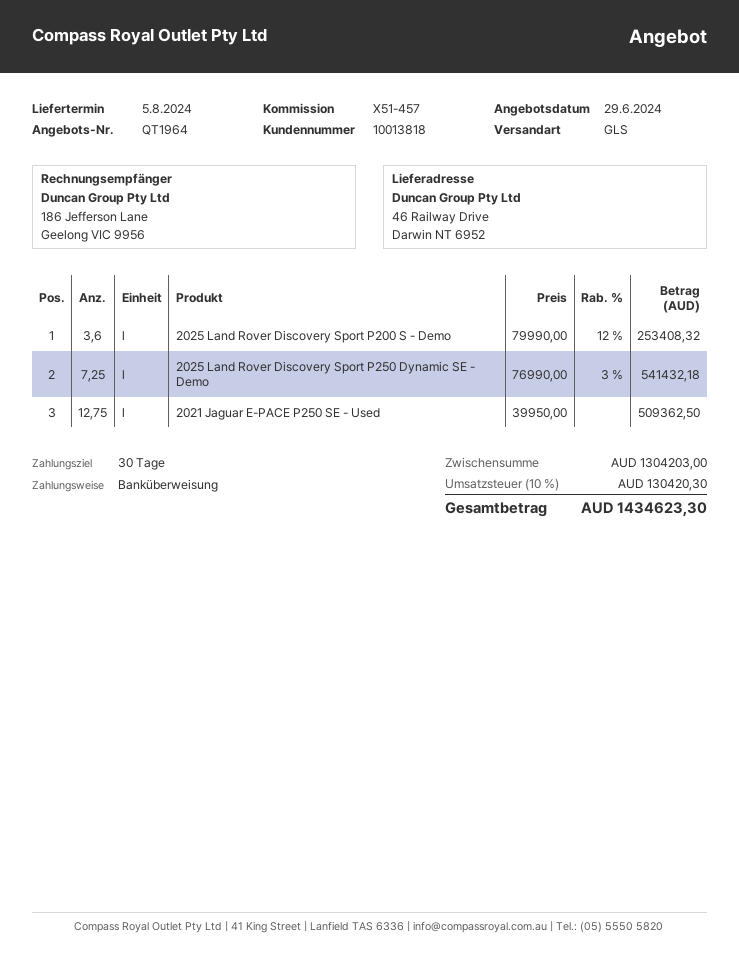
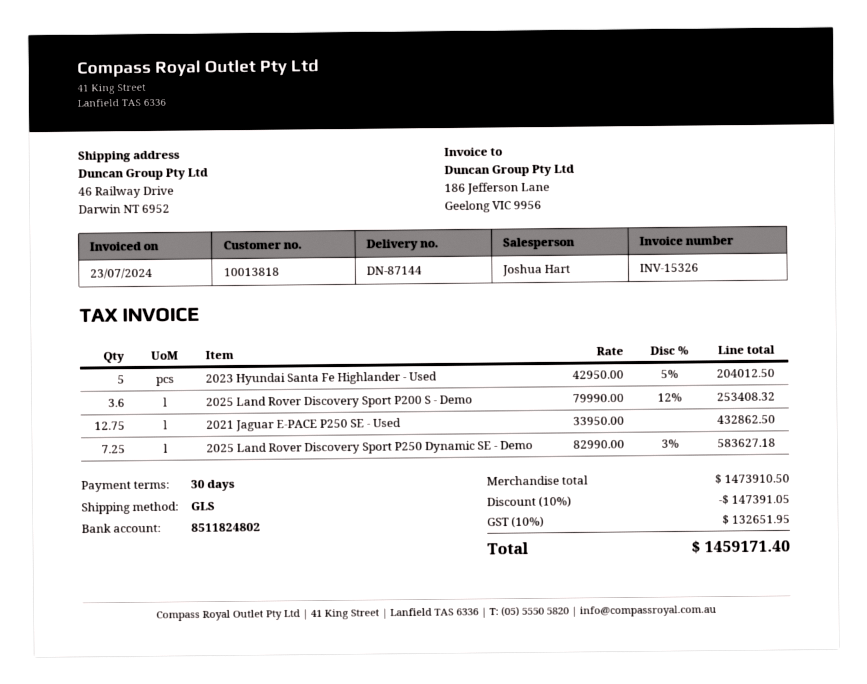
2025 Land Rover Discovery Sport P250 Dynamic SE - Demo: 7.25 x 76990.00 - 3% = 541432.18 -> 7.25 x 82990.00 - 3% = 583627.18
2021 Jaguar E-PACE P250 SE - Used: 12.75 x 39950.00 = 509362.50 -> 12.75 x 33950.00 = 432862.50
2023 Hyundai Santa Fe Highlander - Used: none -> 5 x 42950.00 - 5% = 204012.50
subtotal: 1304203.00 -> 1473910.50
discount: none -> 10% = 147391.05
tax: 10% = 130420.30 -> 10% = 132651.95
total: 1434623.30 -> 1459171.40

